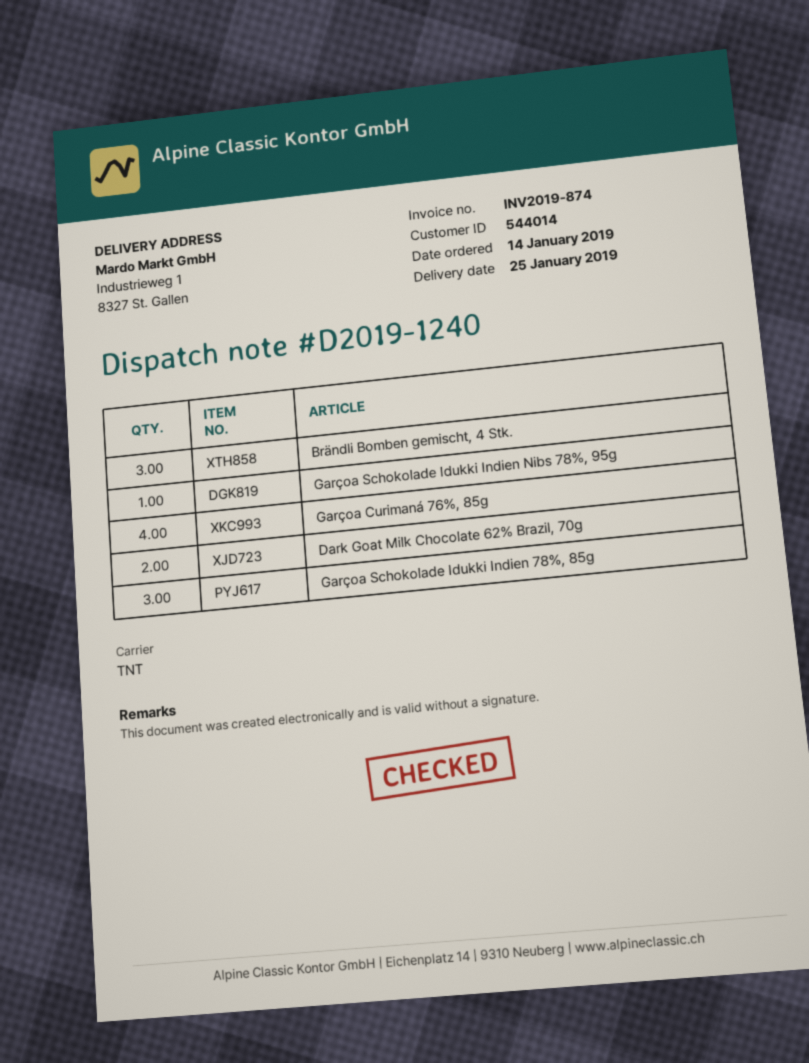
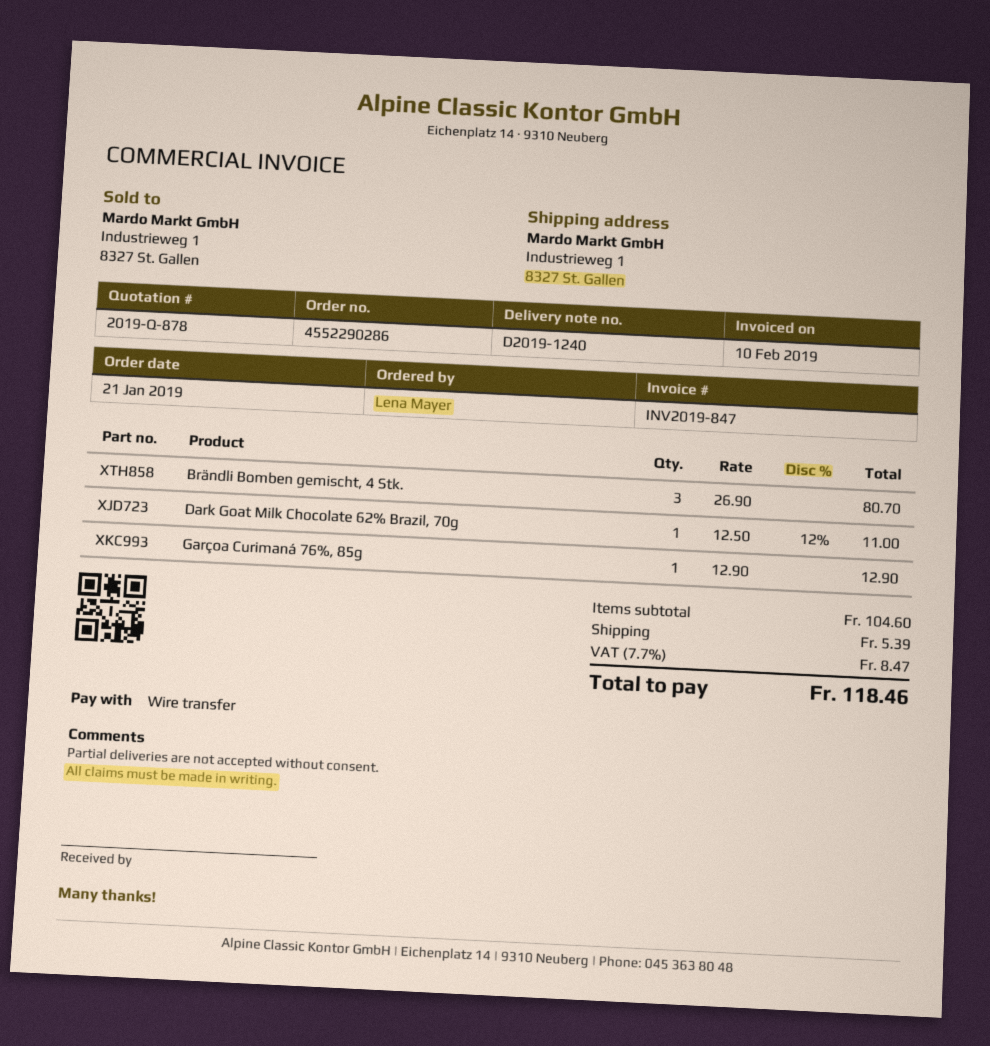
order date: 2019-01-14 -> 2019-01-21
invoice number: INV2019-874 -> INV2019-847
Garçoa Schokolade Idukki Indien Nibs 78%, 95g: 1 -> none
Garçoa Curimaná 76%, 85g: 4 -> 1
Dark Goat Milk Chocolate 62% Brazil, 70g: 2 -> 1
Garçoa Schokolade Idukki Indien 78%, 85g: 3 -> none

